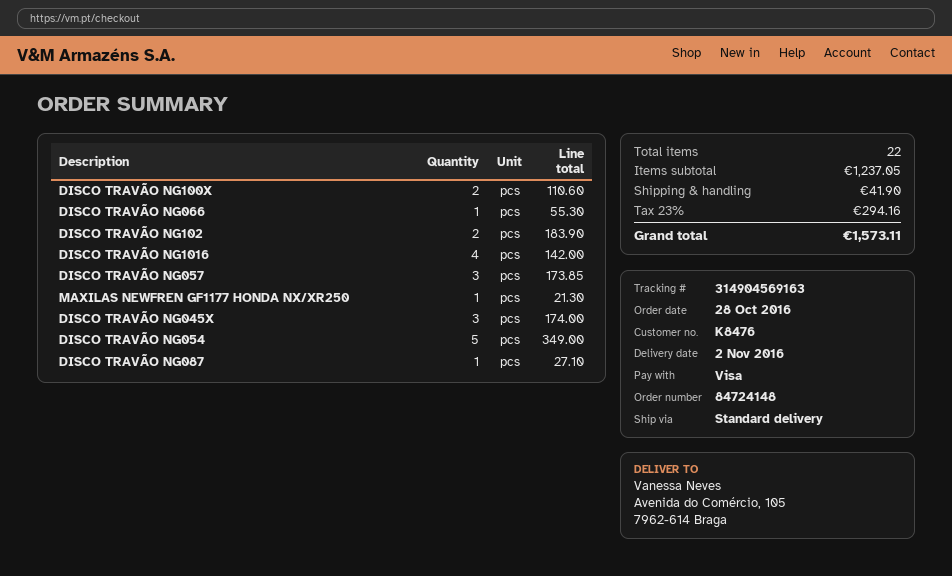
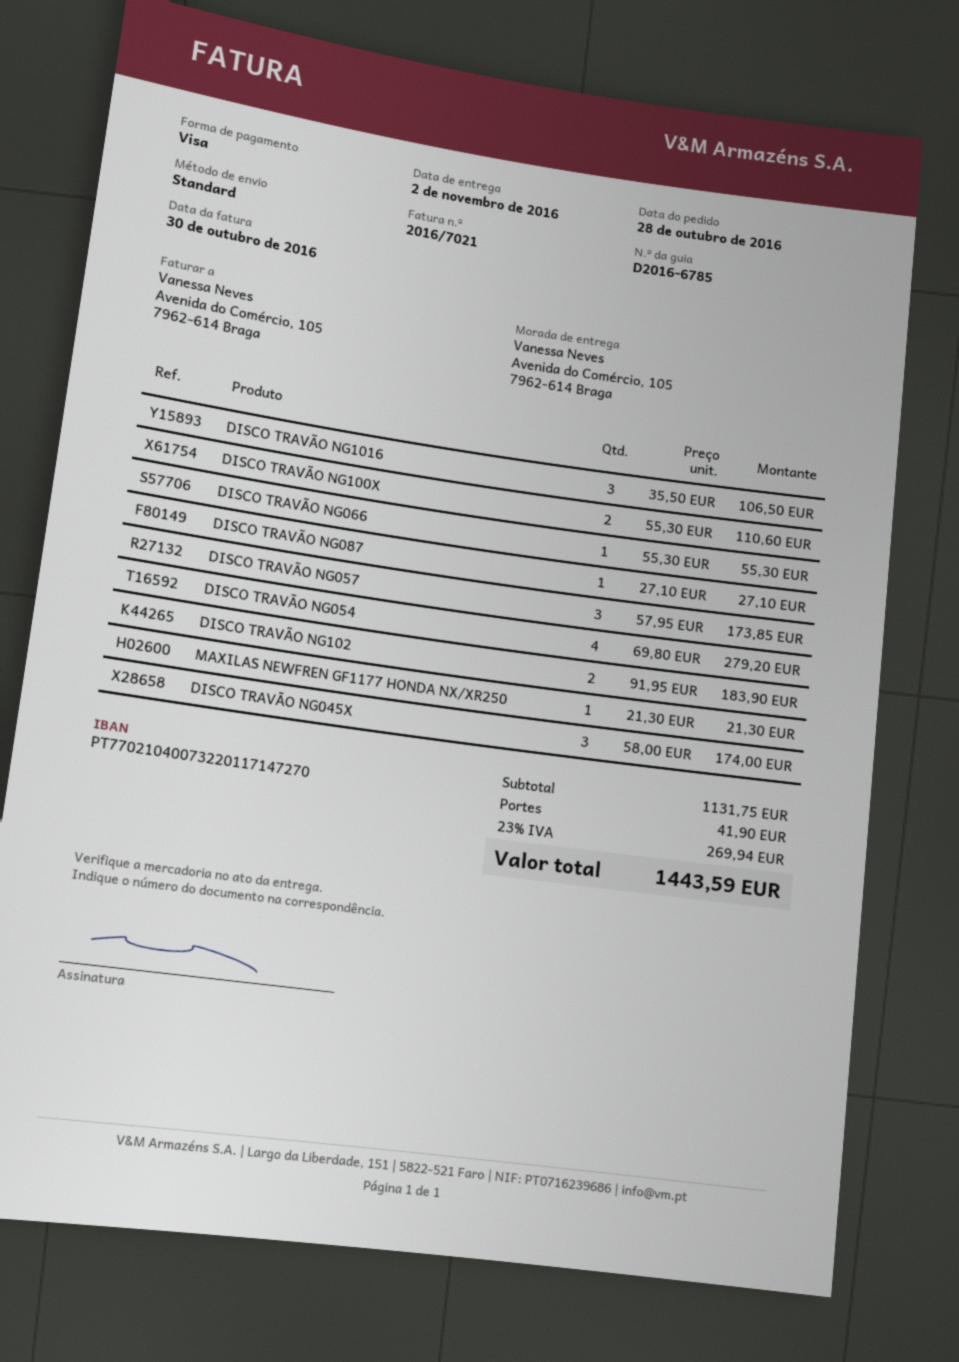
DISCO TRAVÃO NG1016: 4 for 142.00 -> 3 for 106.50
DISCO TRAVÃO NG054: 5 for 349.00 -> 4 for 279.20
subtotal: 1237.05 -> 1131.75
tax: 23% = 294.16 -> 23% = 269.94
total: 1573.11 -> 1443.59

